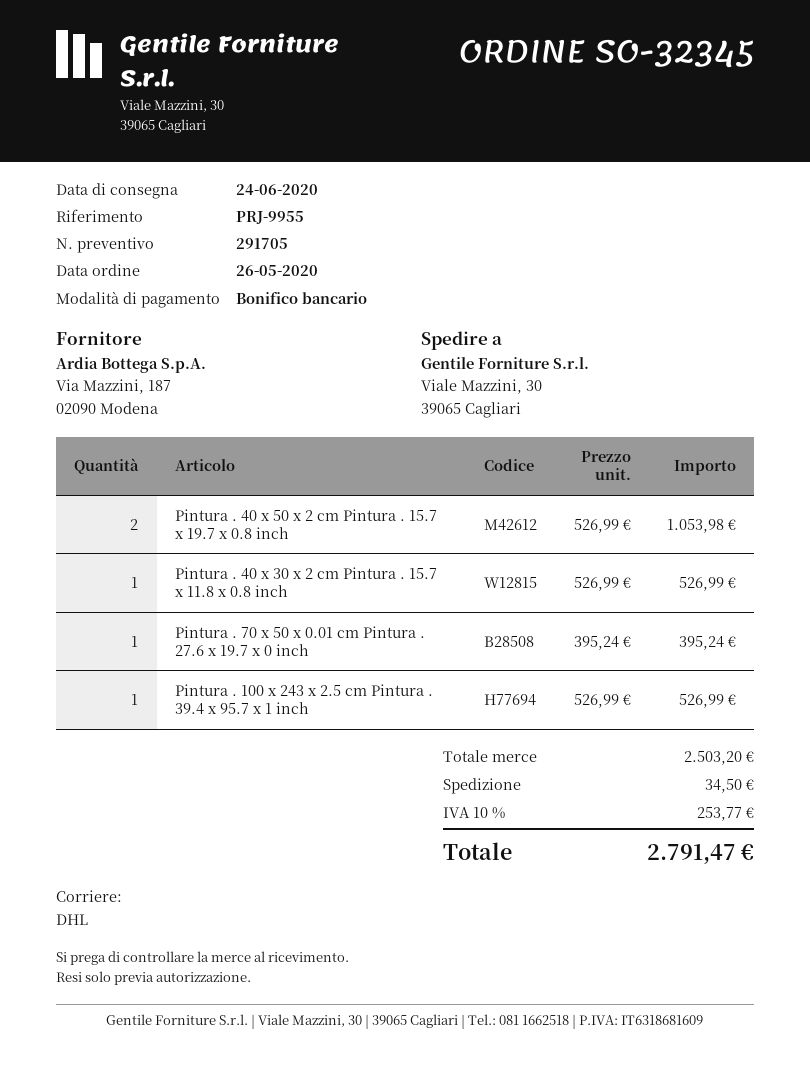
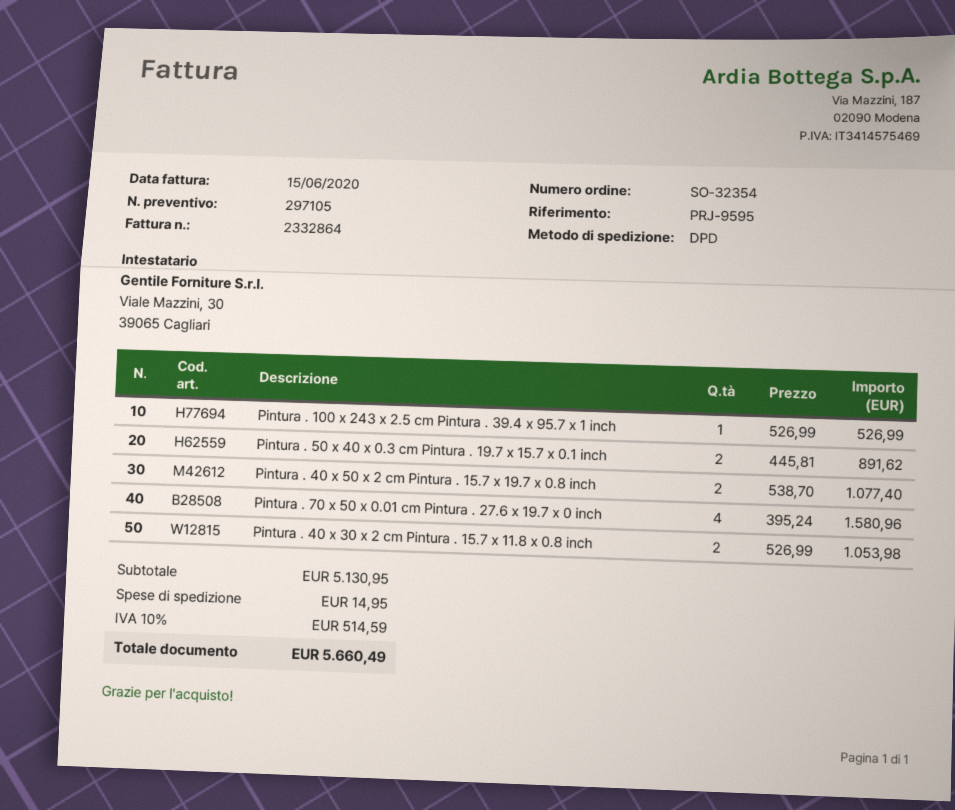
quote number: 291705 -> 297105
order number: SO-32345 -> SO-32354
reference: PRJ-9955 -> PRJ-9595
shipping method: DHL -> DPD
Pintura . 40 x 50 x 2 cm Pintura . 15.7 x 19.7 x 0.8 inch: 2 x 526.99 = 1053.98 -> 2 x 538.70 = 1077.40
Pintura . 40 x 30 x 2 cm Pintura . 15.7 x 11.8 x 0.8 inch: 1 x 526.99 = 526.99 -> 2 x 526.99 = 1053.98
Pintura . 70 x 50 x 0.01 cm Pintura . 27.6 x 19.7 x 0 inch: 1 x 395.24 = 395.24 -> 4 x 395.24 = 1580.96
Pintura . 50 x 40 x 0.3 cm Pintura . 19.7 x 15.7 x 0.1 inch: none -> 2 x 445.81 = 891.62
subtotal: 2503.20 -> 5130.95
shipping: 34.50 -> 14.95
tax: 10% = 253.77 -> 10% = 514.59
total: 2791.47 -> 5660.49

